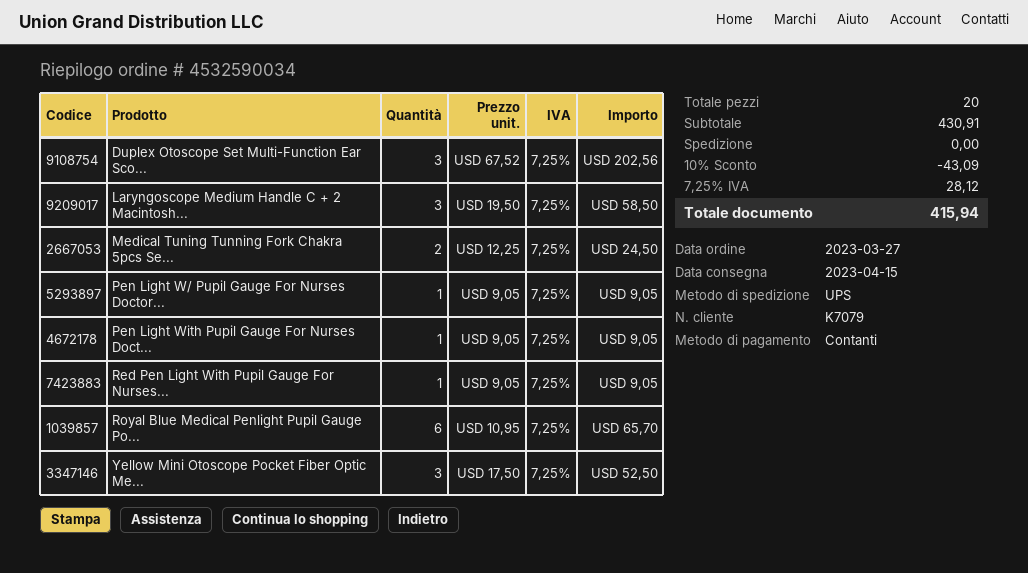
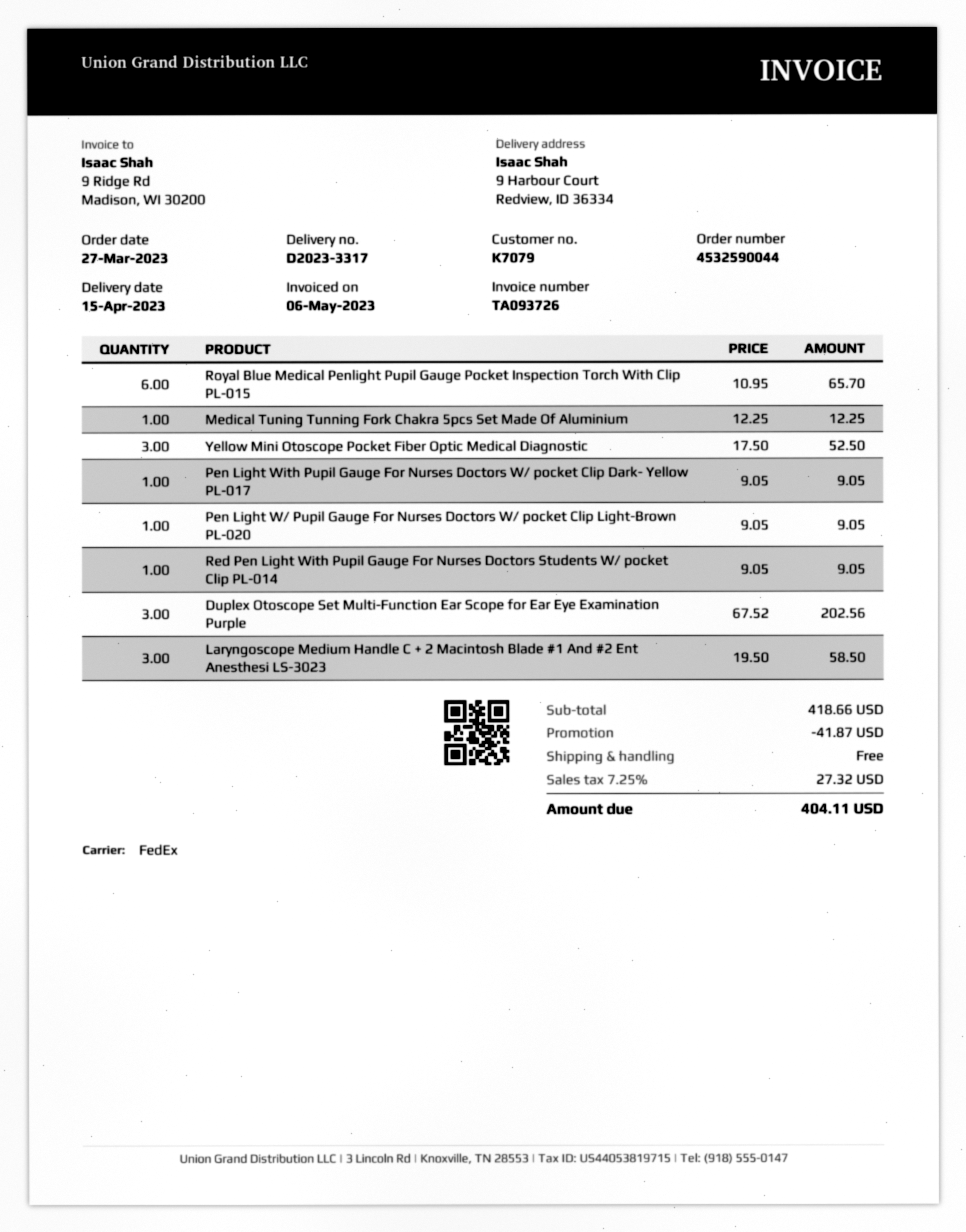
order number: 4532590034 -> 4532590044
shipping method: UPS -> FedEx
Medical Tuning Tunning Fork Chakra 5pcs Se...: 2 x 12.25 = 24.50 -> 1 x 12.25 = 12.25
subtotal: 430.91 -> 418.66
discount: 43.09 -> 41.87
tax: 7.25% = 28.12 -> 7.25% = 27.32
total: 415.94 -> 404.11

